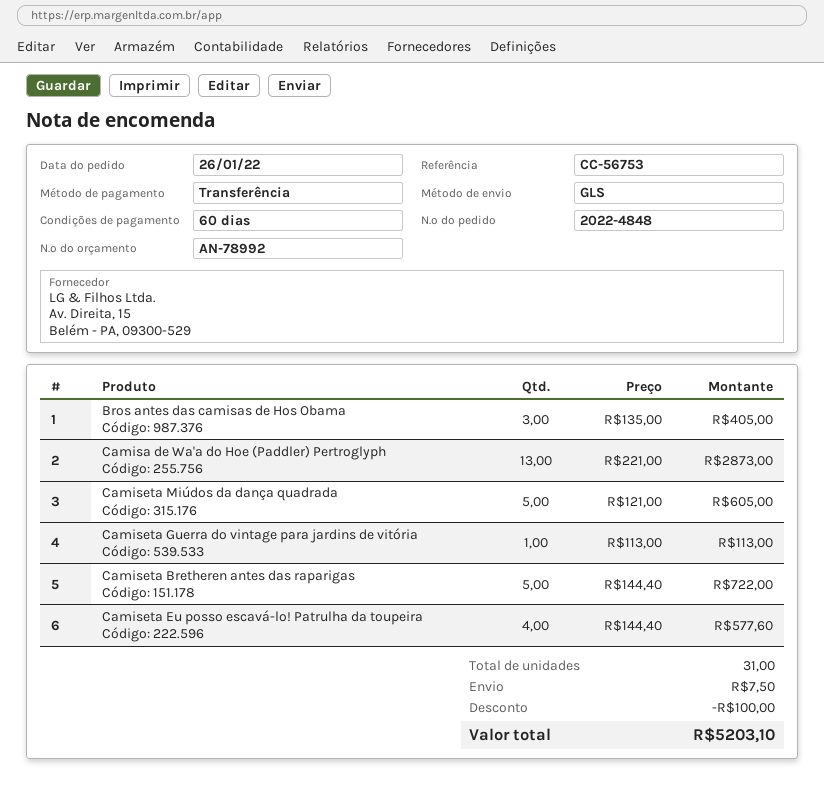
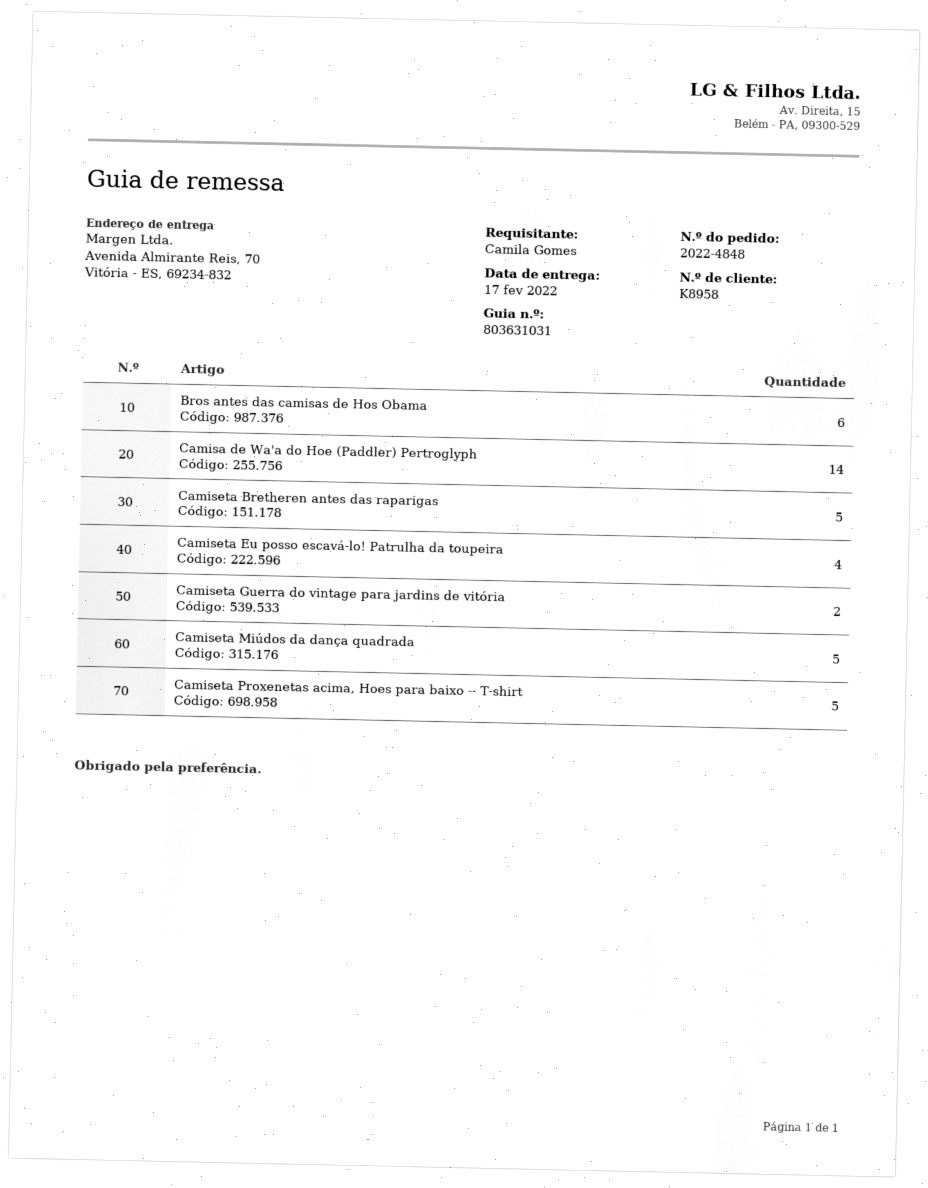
Bros antes das camisas de Hos Obama: 3 -> 6
Camisa de Wa'a do Hoe (Paddler) Pertroglyph: 13 -> 14
Camiseta Guerra do vintage para jardins de vitória: 1 -> 2
Camiseta Proxenetas acima, Hoes para baixo -- T-shirt: none -> 5

